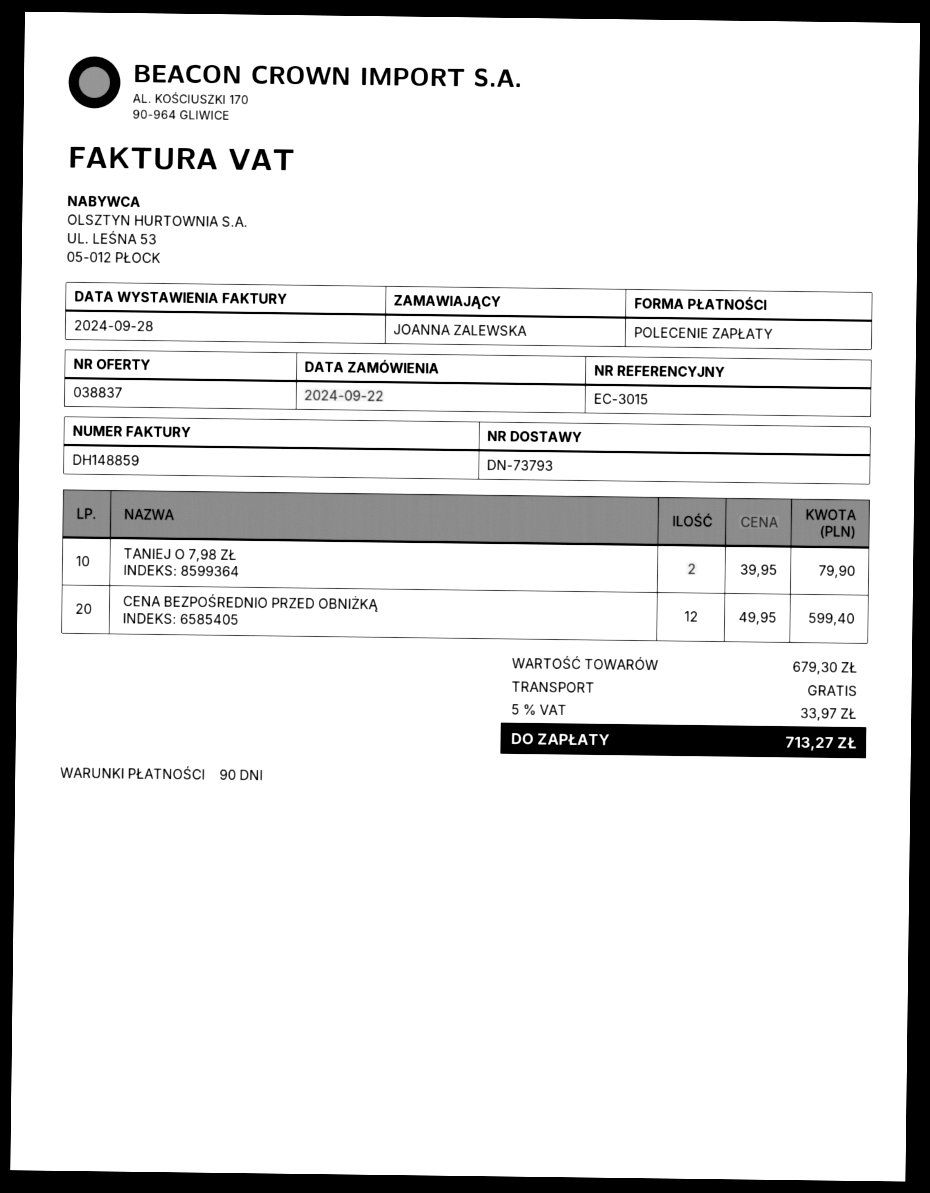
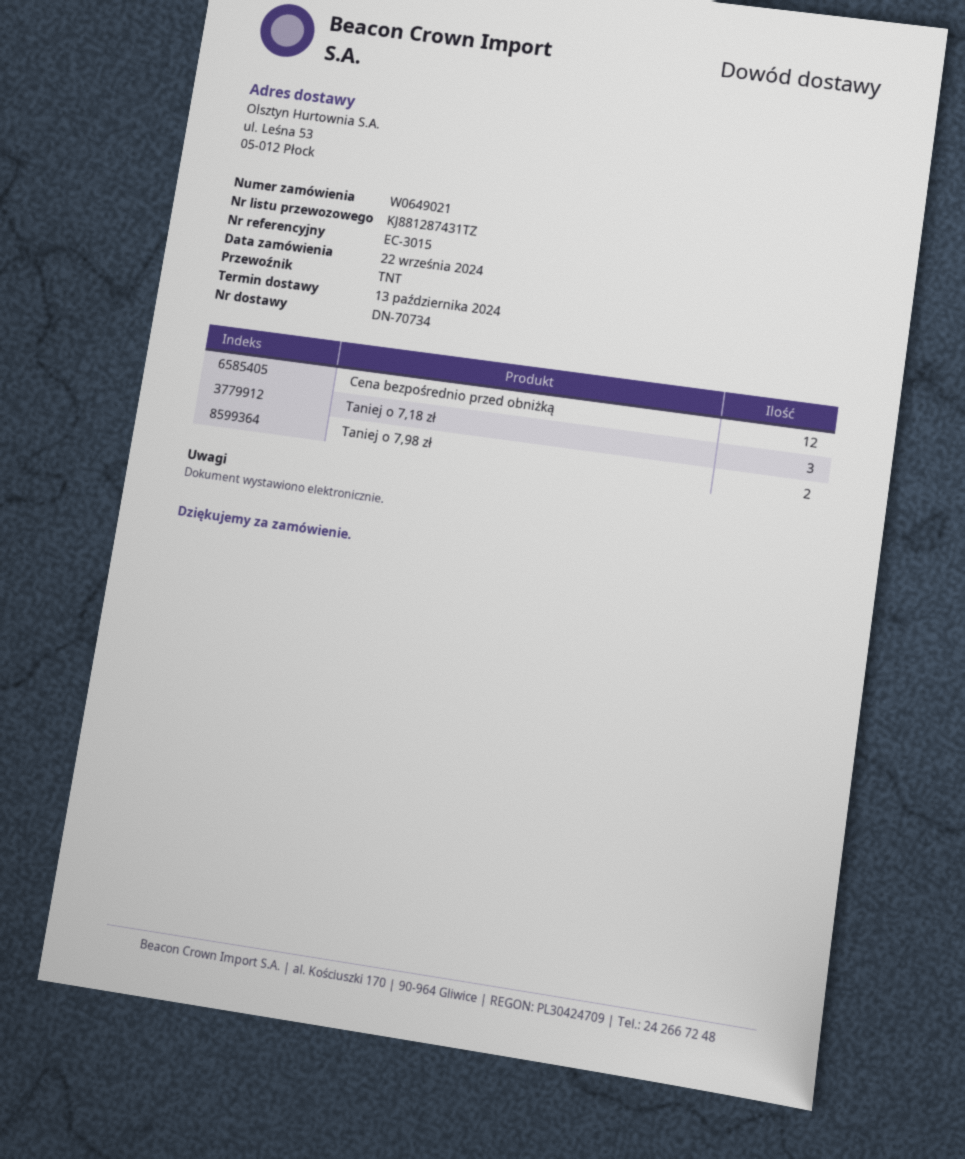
delivery note number: DN-73793 -> DN-70734
Taniej o 7,18 zł: none -> 3

